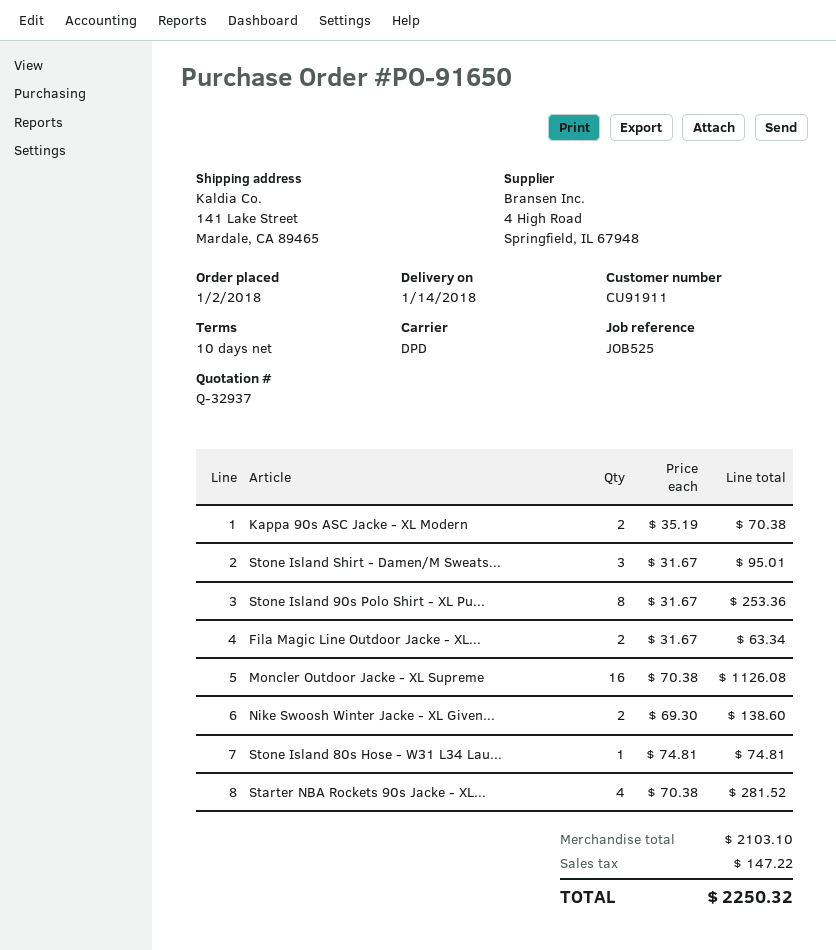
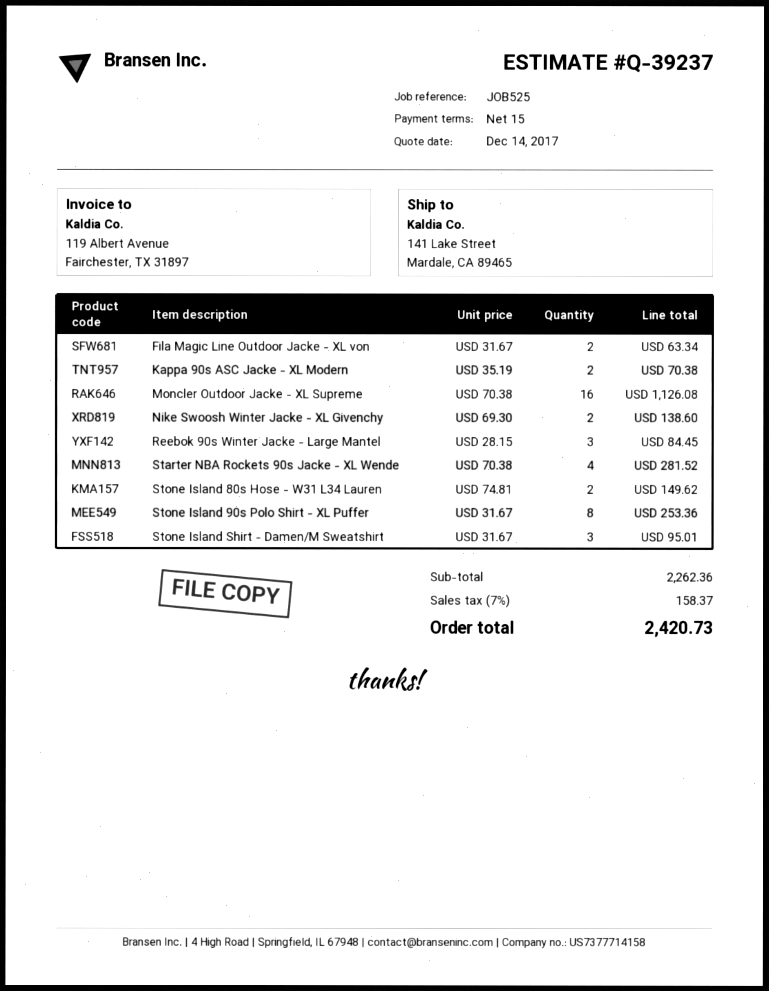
quote number: Q-32937 -> Q-39237
payment terms: 10 days -> 15 days
Stone Island 80s Hose - W31 L34 Lau...: 1 x 74.81 = 74.81 -> 2 x 74.81 = 149.62
Reebok 90s Winter Jacke - Large Mantel: none -> 3 x 28.15 = 84.45
subtotal: 2103.10 -> 2262.36
tax: 147.22 -> 158.37
total: 2250.32 -> 2420.73

